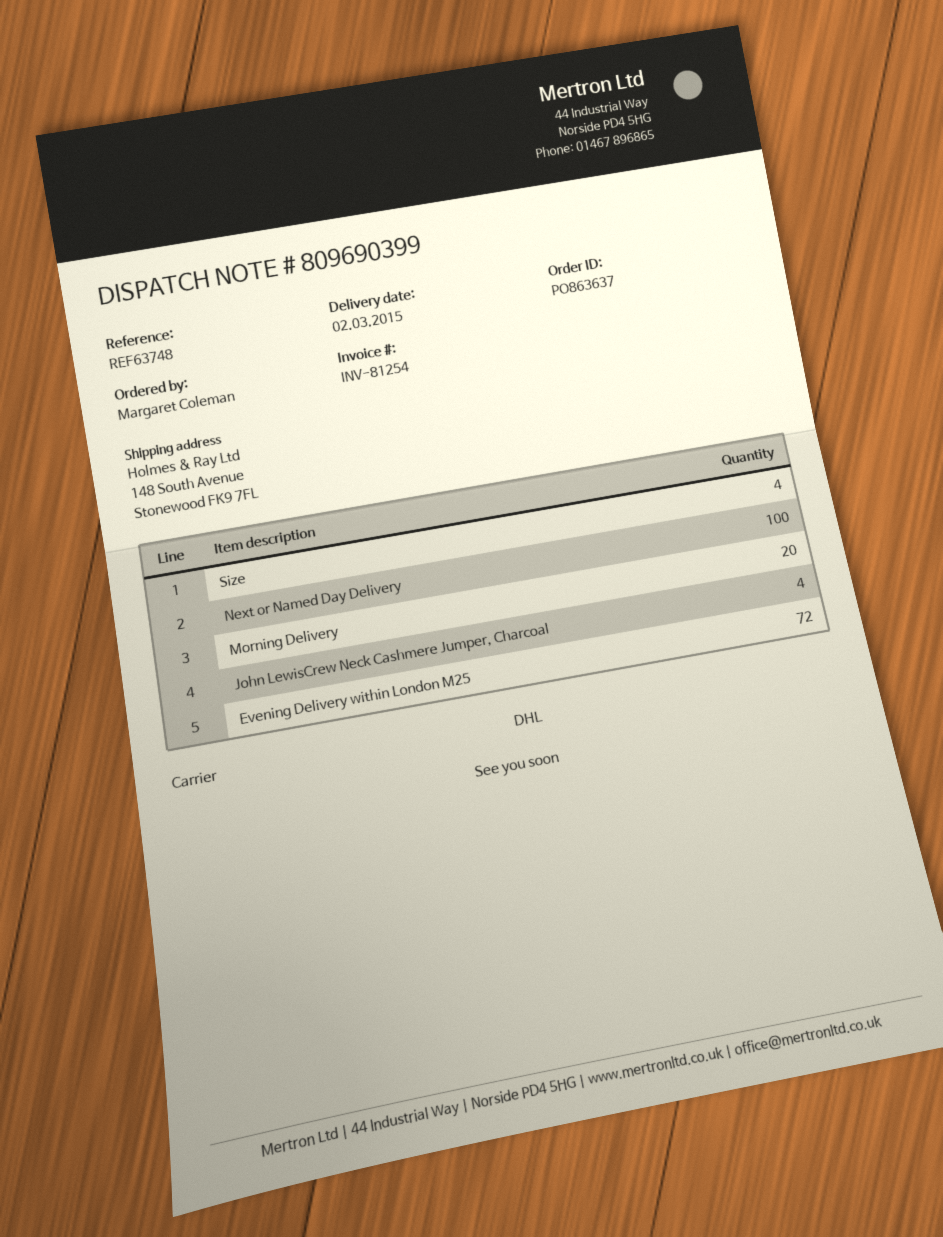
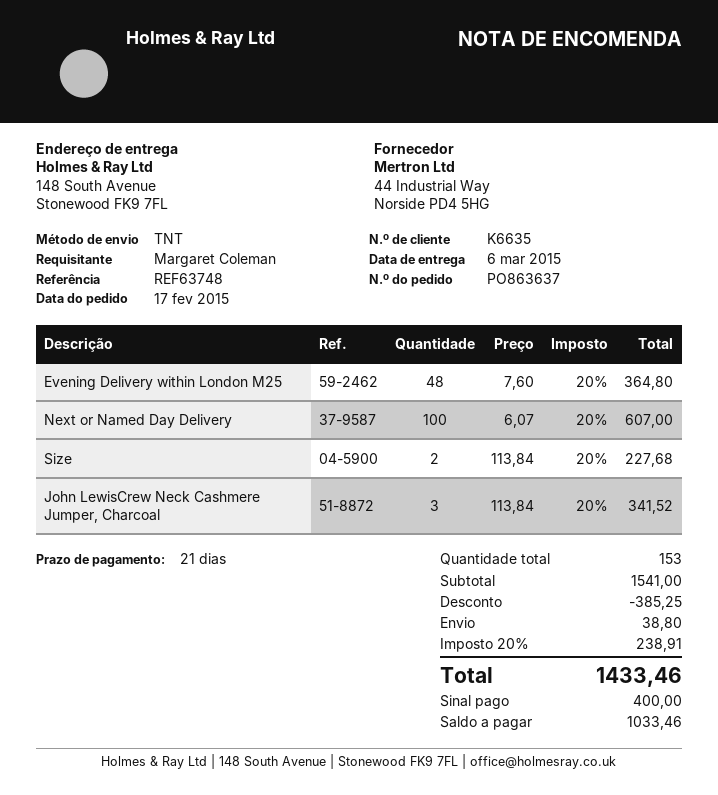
delivery date: 2015-03-02 -> 2015-03-06
shipping method: DHL -> TNT
Size: 4 -> 2
Morning Delivery: 20 -> none
John LewisCrew Neck Cashmere Jumper, Charcoal: 4 -> 3
Evening Delivery within London M25: 72 -> 48

